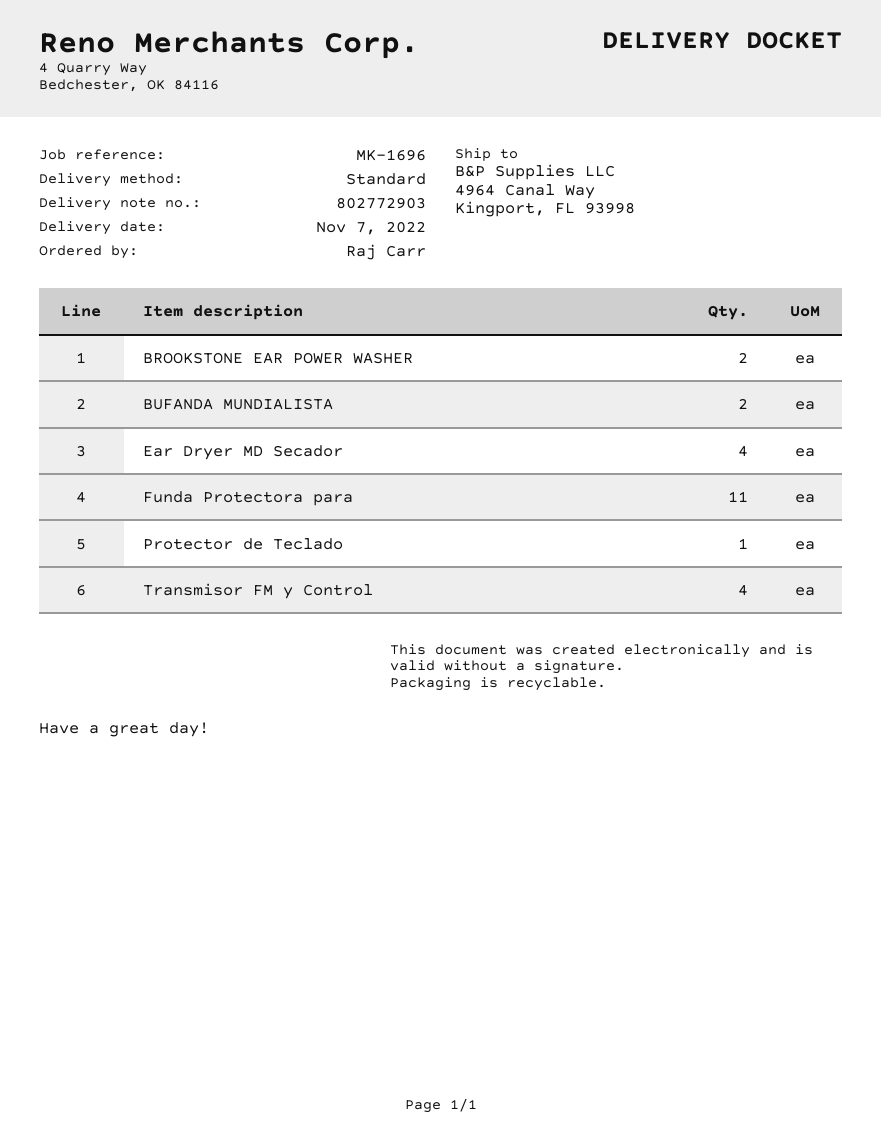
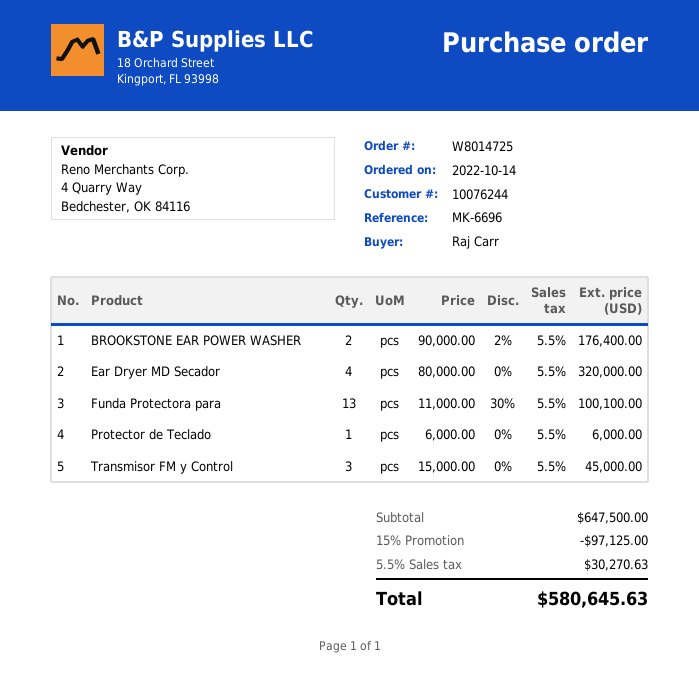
reference: MK-1696 -> MK-6696
BUFANDA MUNDIALISTA: 2 -> none
Funda Protectora para: 11 -> 13
Transmisor FM y Control: 4 -> 3

